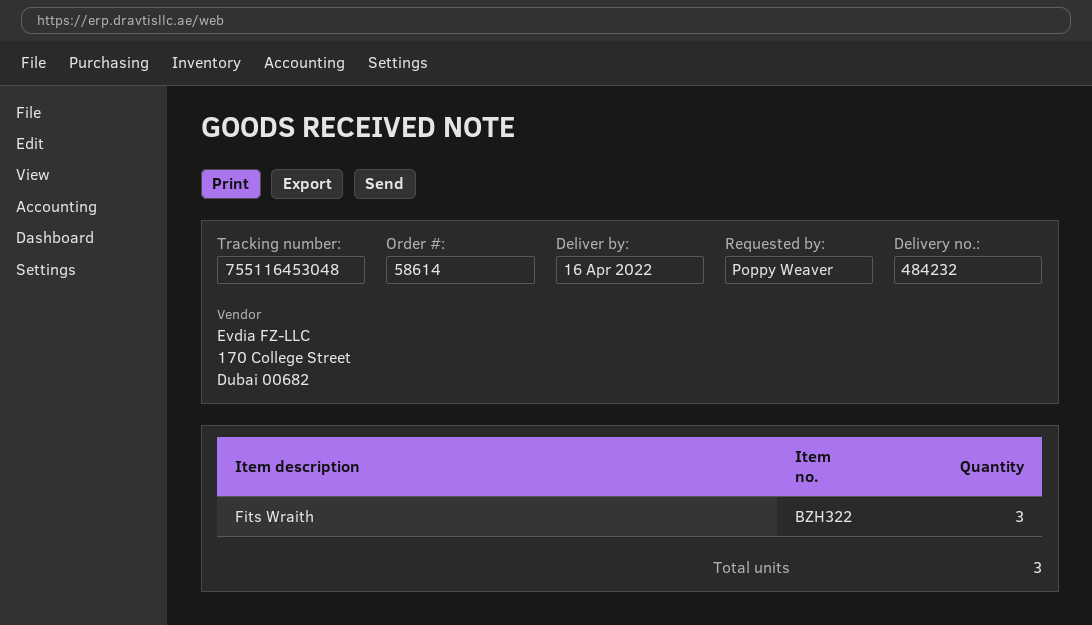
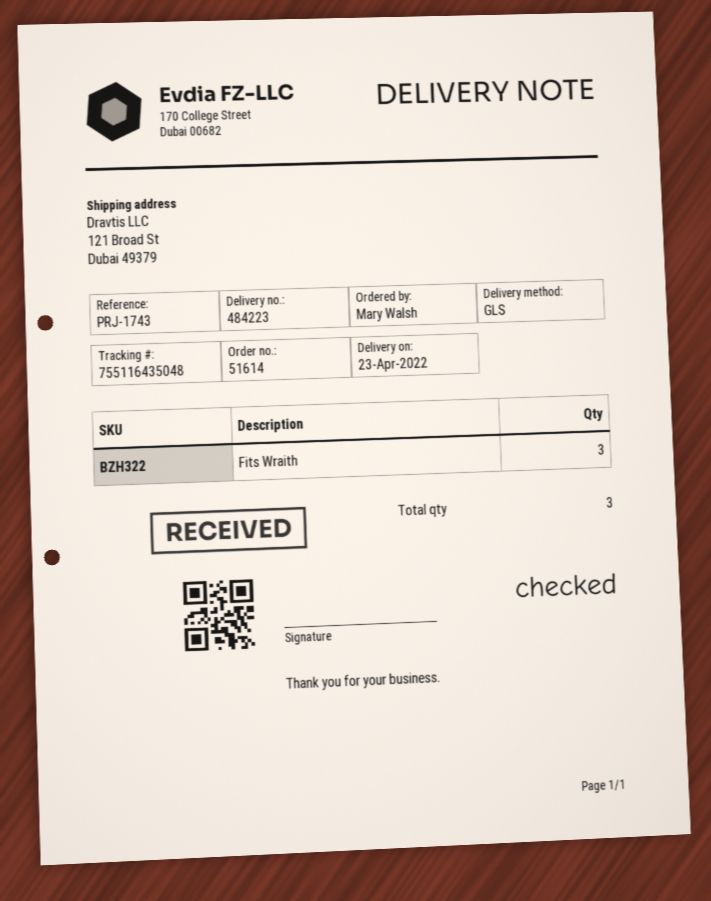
order number: 58614 -> 51614
delivery note number: 484232 -> 484223
delivery date: 2022-04-16 -> 2022-04-23
ordered by: Poppy Weaver -> Mary Walsh
tracking number: 755116453048 -> 755116435048

